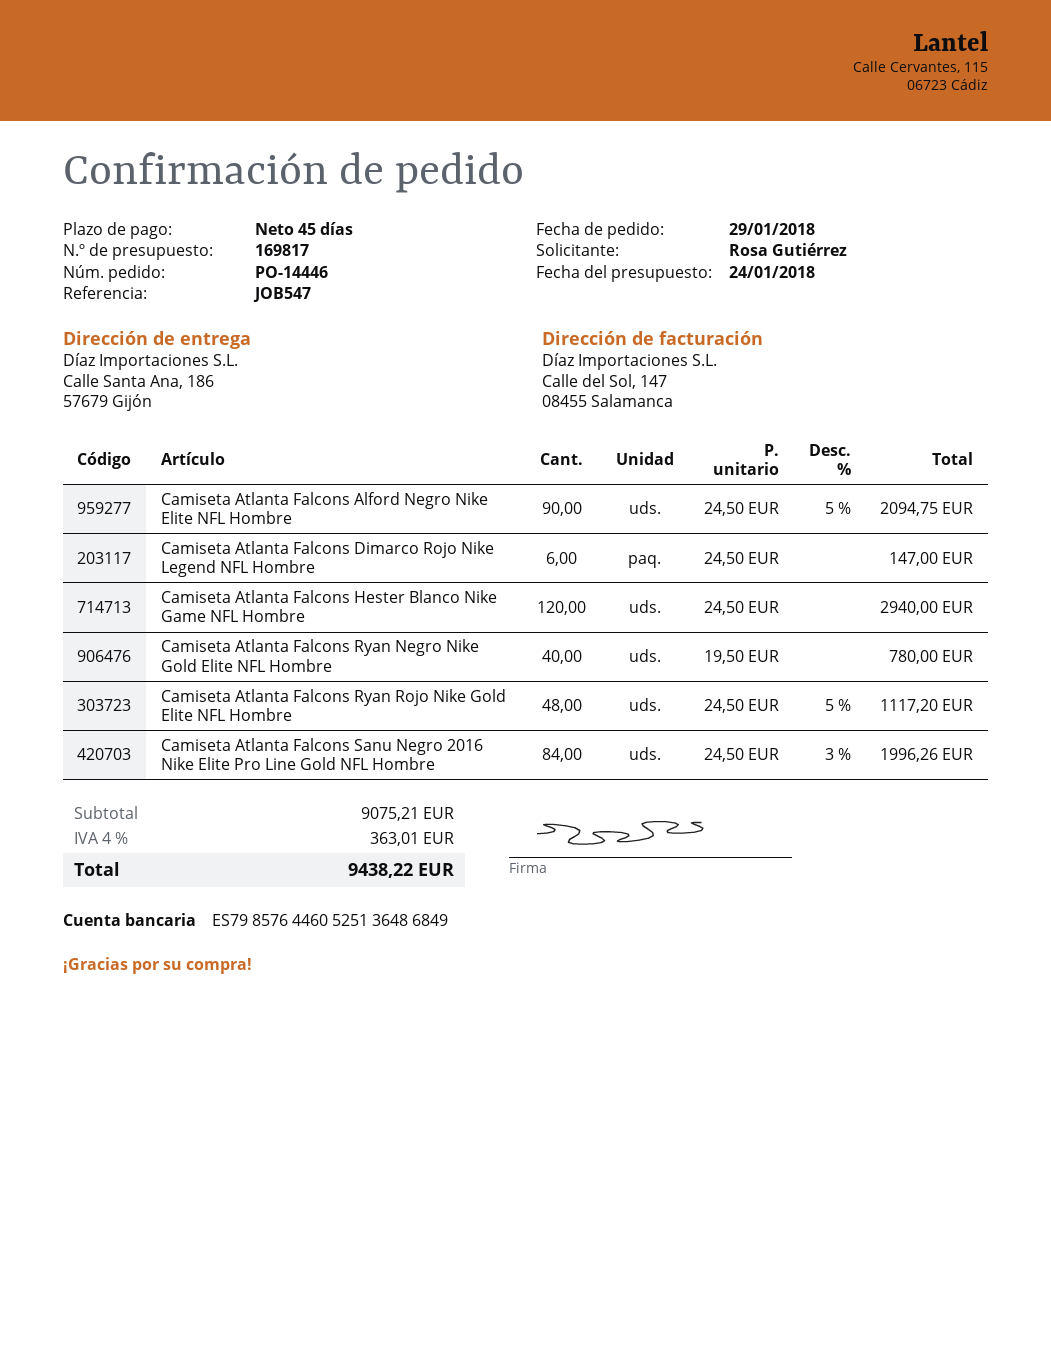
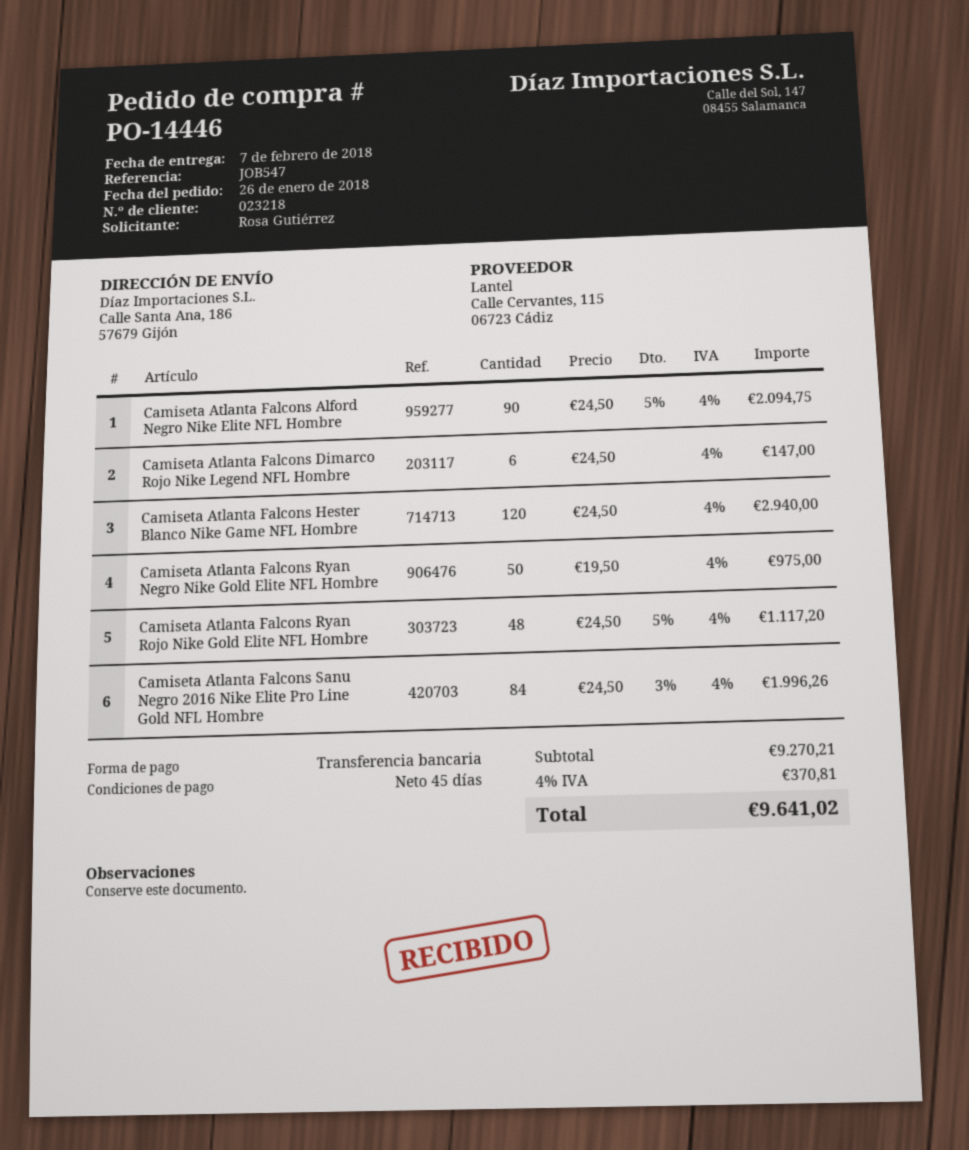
order date: 2018-01-29 -> 2018-01-26
Camiseta Atlanta Falcons Ryan Negro Nike Gold Elite NFL Hombre: 40 x 19.50 = 780.00 -> 50 x 19.50 = 975.00
subtotal: 9075.21 -> 9270.21
tax: 4% = 363.01 -> 4% = 370.81
total: 9438.22 -> 9641.02

